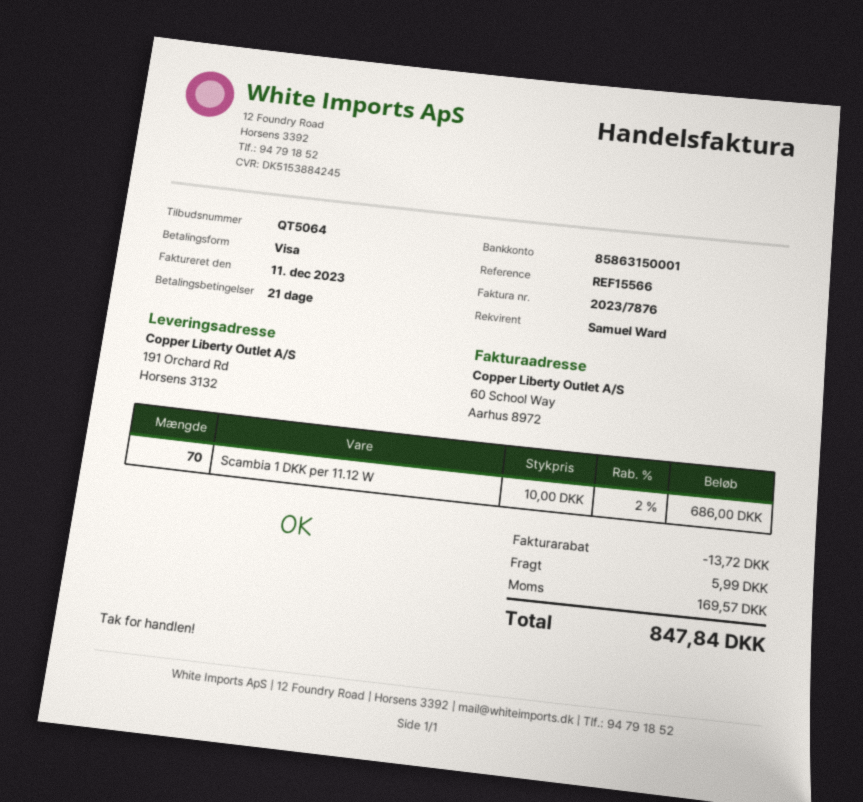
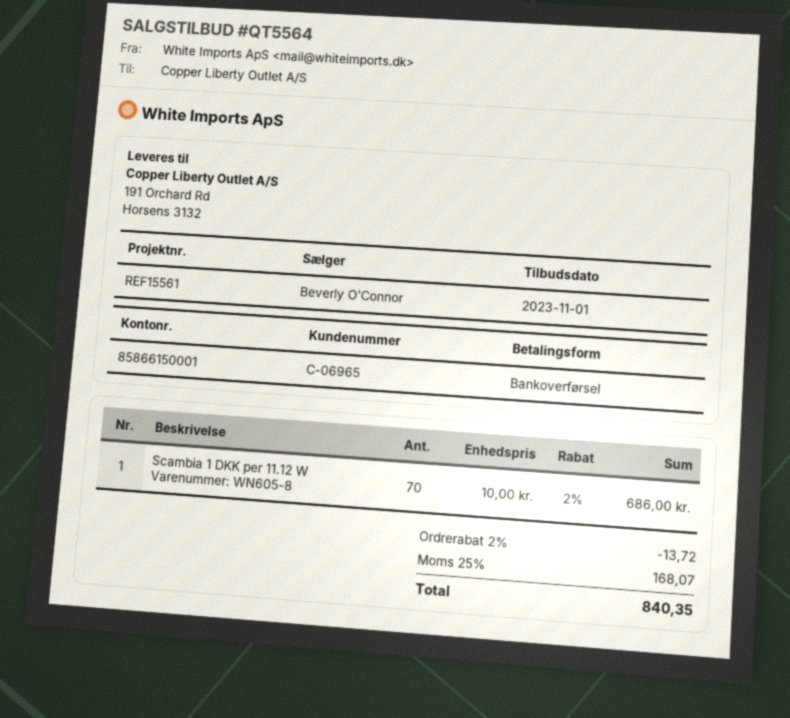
quote number: QT5064 -> QT5564
reference: REF15566 -> REF15561
payment method: Visa -> bank transfer
bank account: 85863150001 -> 85866150001
shipping: 5.99 -> none
tax: 169.57 -> 168.07
total: 847.84 -> 840.35

